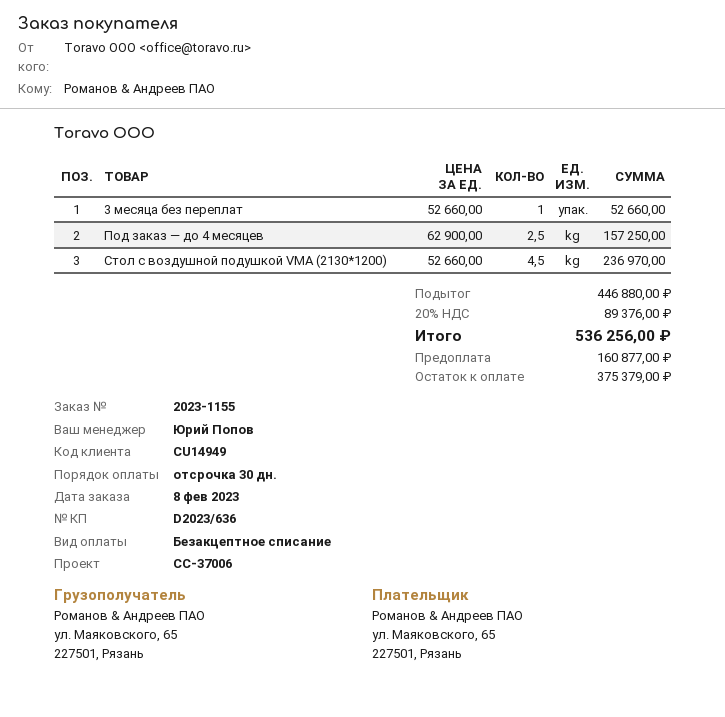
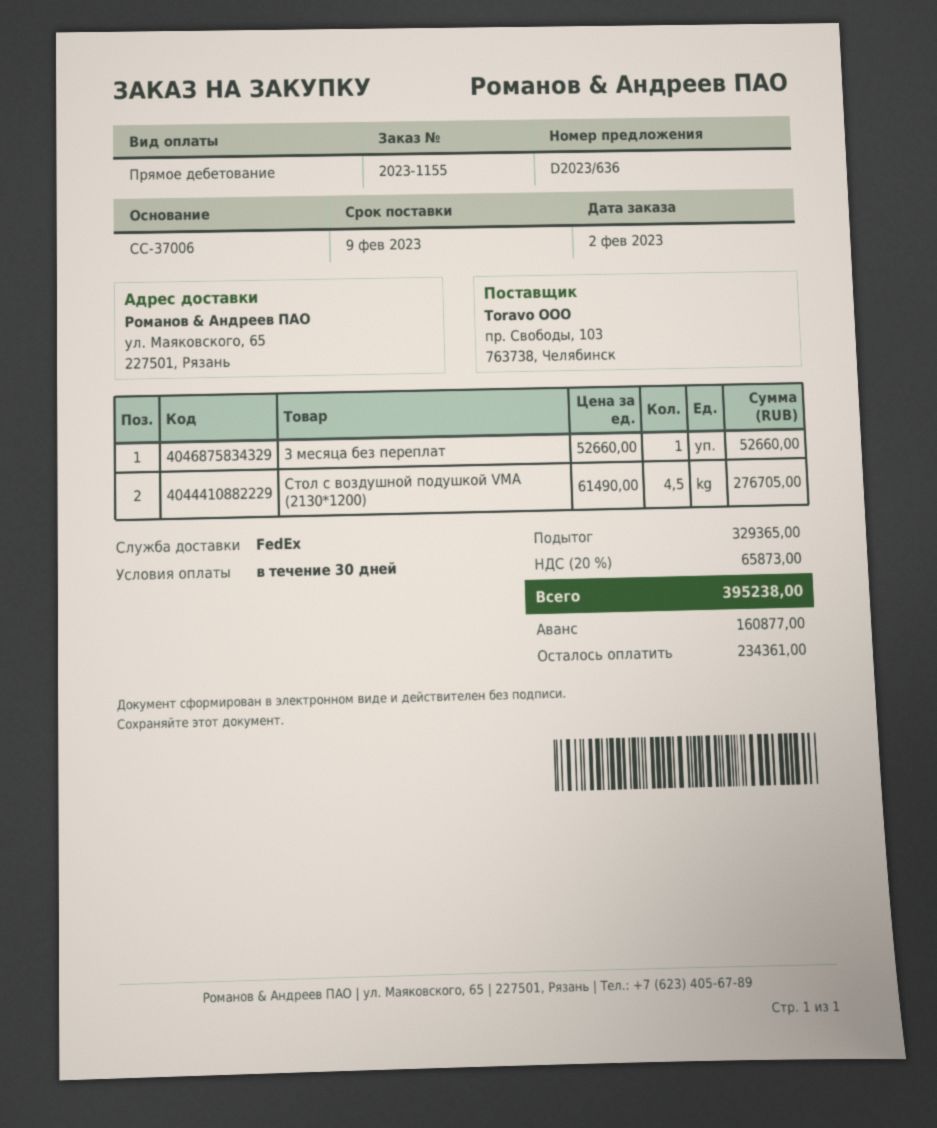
order date: 2023-02-08 -> 2023-02-02
Под заказ — до 4 месяцев: 2.5 x 62900.00 = 157250.00 -> none
Стол с воздушной подушкой VMA (2130*1200): 4.5 x 52660.00 = 236970.00 -> 4.5 x 61490.00 = 276705.00
subtotal: 446880.00 -> 329365.00
tax: 20% = 89376.00 -> 20% = 65873.00
total: 536256.00 -> 395238.00
balance: 375379.00 -> 234361.00

